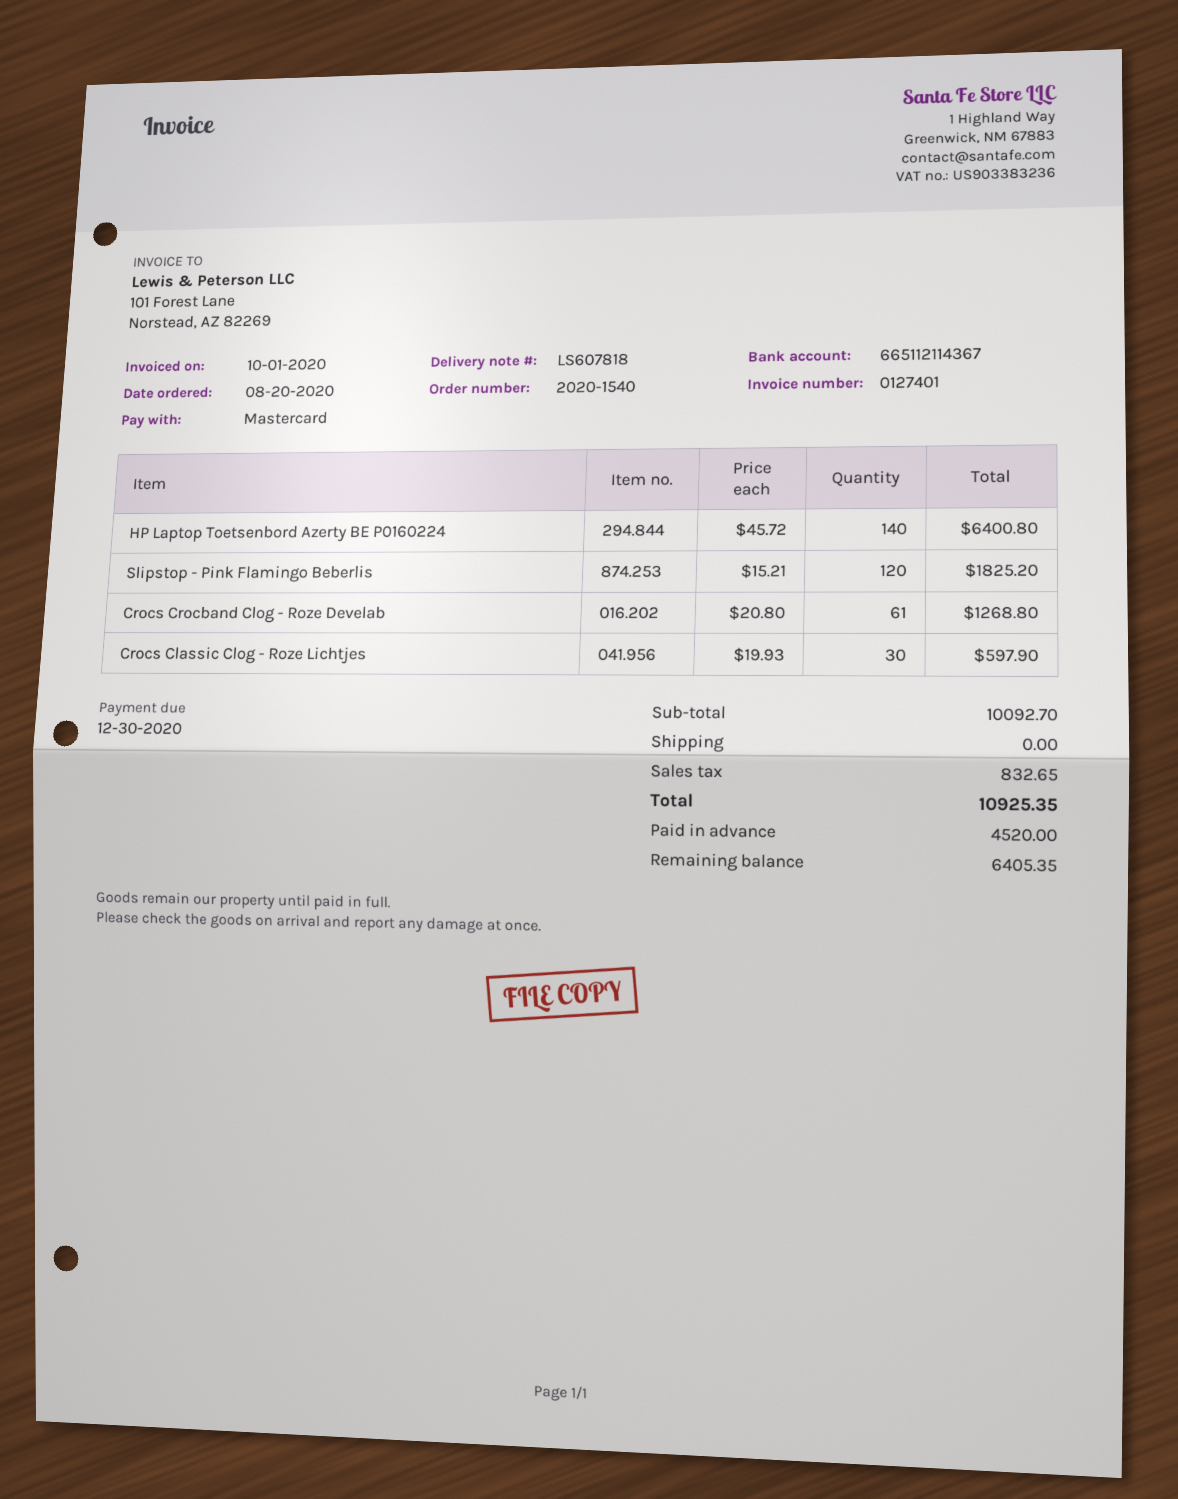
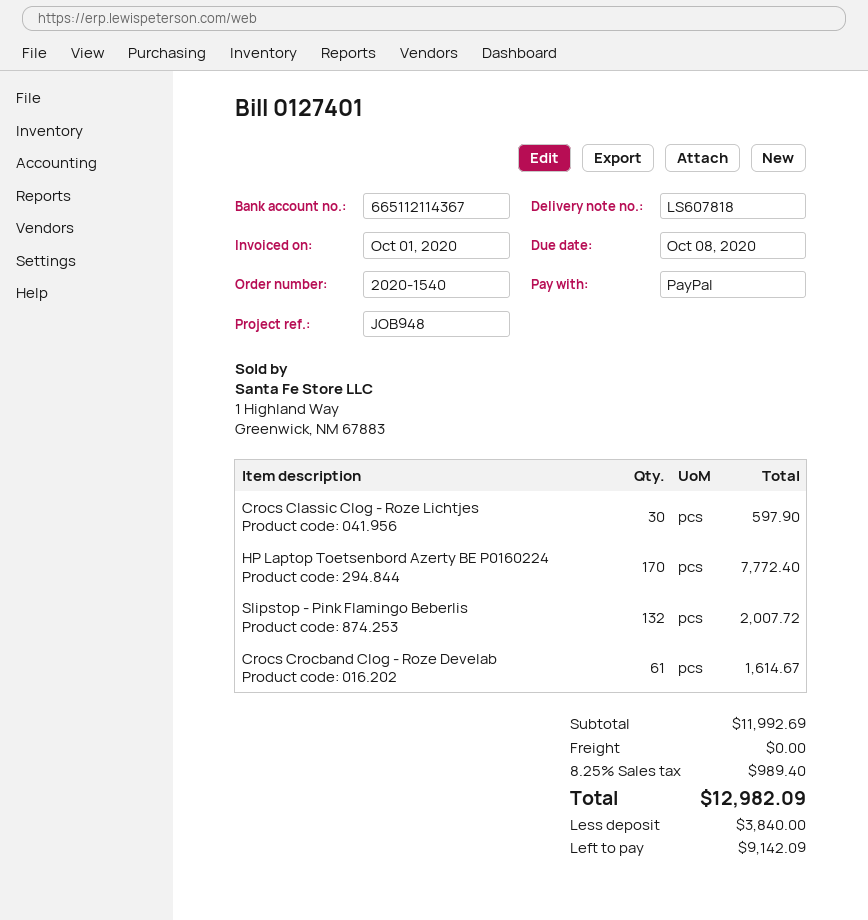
due date: 2020-12-30 -> 2020-10-08
payment method: Mastercard -> PayPal
HP Laptop Toetsenbord Azerty BE P0160224: 140 for 6400.80 -> 170 for 7772.40
Slipstop - Pink Flamingo Beberlis: 120 for 1825.20 -> 132 for 2007.72
Crocs Crocband Clog - Roze Develab: 61 for 1268.80 -> 61 for 1614.67
subtotal: 10092.70 -> 11992.69
tax: 832.65 -> 989.40
total: 10925.35 -> 12982.09
deposit: 4520.00 -> 3840.00
balance: 6405.35 -> 9142.09

